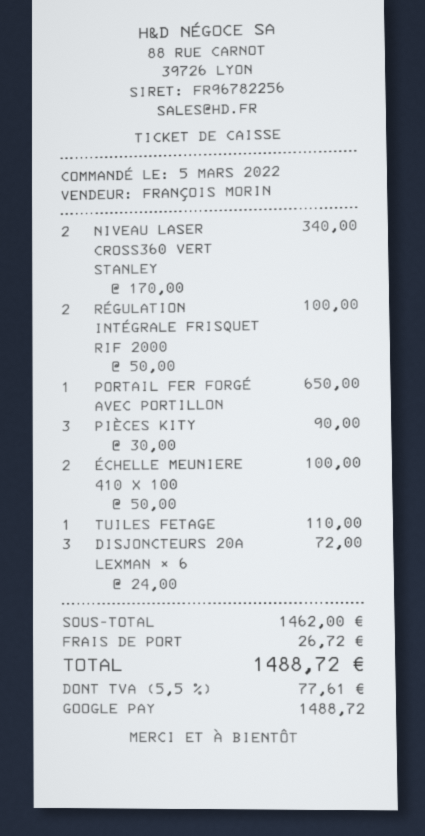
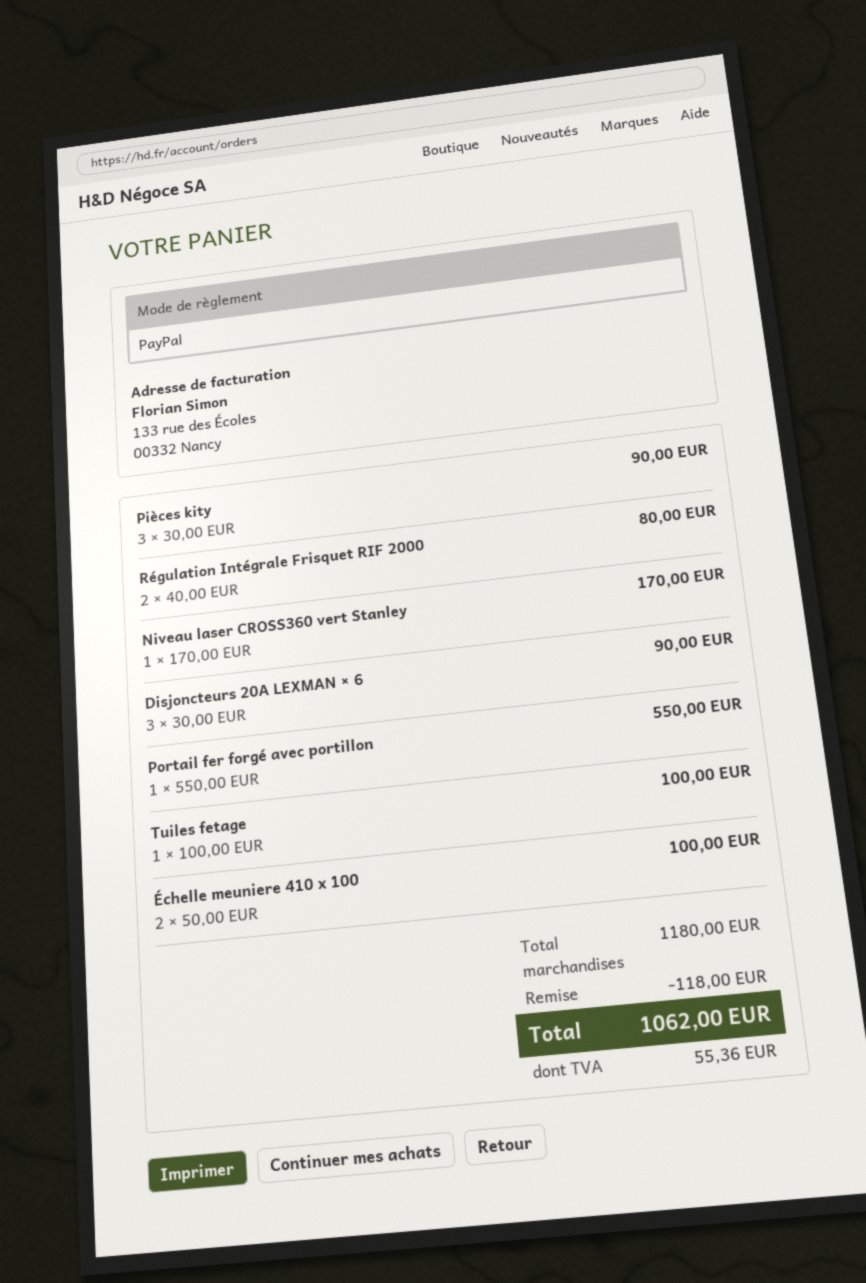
payment method: Google Pay -> PayPal
NIVEAU LASER CROSS360 VERT STANLEY: 2 x 170.00 = 340.00 -> 1 x 170.00 = 170.00
RÉGULATION INTÉGRALE FRISQUET RIF 2000: 2 x 50.00 = 100.00 -> 2 x 40.00 = 80.00
PORTAIL FER FORGÉ AVEC PORTILLON: 1 x 650.00 = 650.00 -> 1 x 550.00 = 550.00
TUILES FETAGE: 1 x 110.00 = 110.00 -> 1 x 100.00 = 100.00
DISJONCTEURS 20A LEXMAN × 6: 3 x 24.00 = 72.00 -> 3 x 30.00 = 90.00
subtotal: 1462.00 -> 1180.00
discount: none -> 118.00
shipping: 26.72 -> none
tax: 77.61 -> 55.36
total: 1488.72 -> 1062.00

